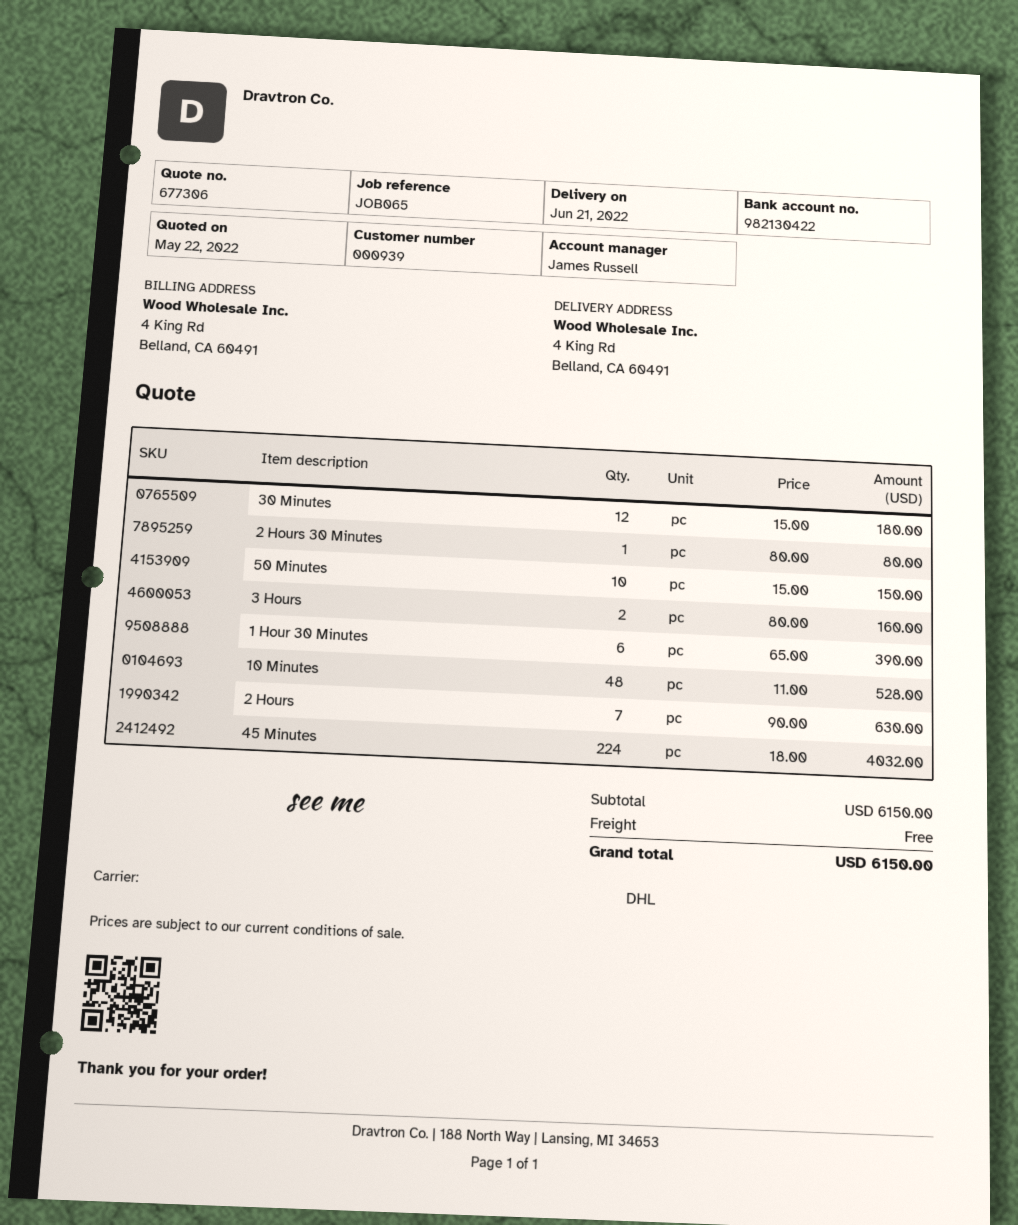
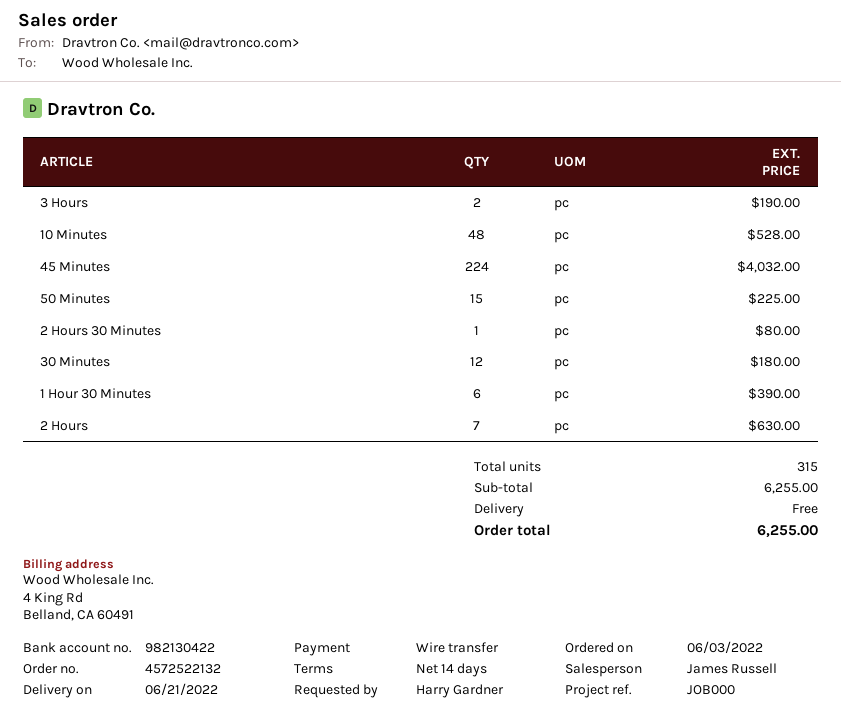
reference: JOB065 -> JOB000
50 Minutes: 10 for 150.00 -> 15 for 225.00
3 Hours: 2 for 160.00 -> 2 for 190.00
subtotal: 6150.00 -> 6255.00
total: 6150.00 -> 6255.00

